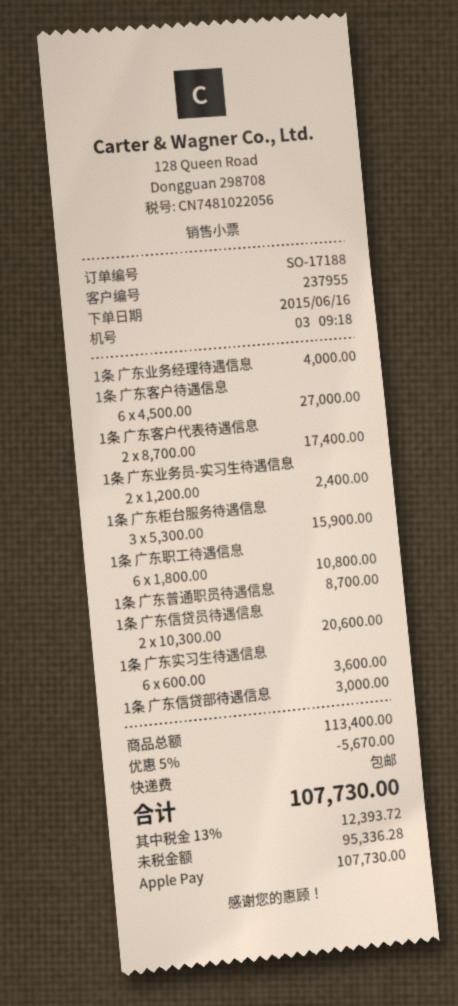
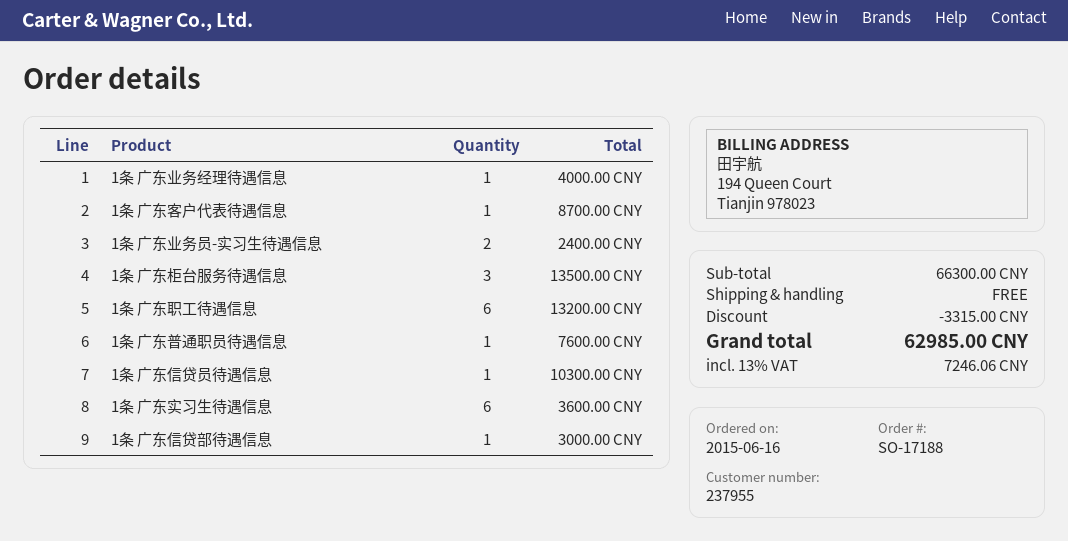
1条 广东客户待遇信息: 6 for 27000.00 -> none
1条 广东客户代表待遇信息: 2 for 17400.00 -> 1 for 8700.00
1条 广东柜台服务待遇信息: 3 for 15900.00 -> 3 for 13500.00
1条 广东职工待遇信息: 6 for 10800.00 -> 6 for 13200.00
1条 广东普通职员待遇信息: 1 for 8700.00 -> 1 for 7600.00
1条 广东信贷员待遇信息: 2 for 20600.00 -> 1 for 10300.00
subtotal: 113400.00 -> 66300.00
discount: 5670.00 -> 3315.00
tax: 13% = 12393.72 -> 13% = 7246.06
total: 107730.00 -> 62985.00

